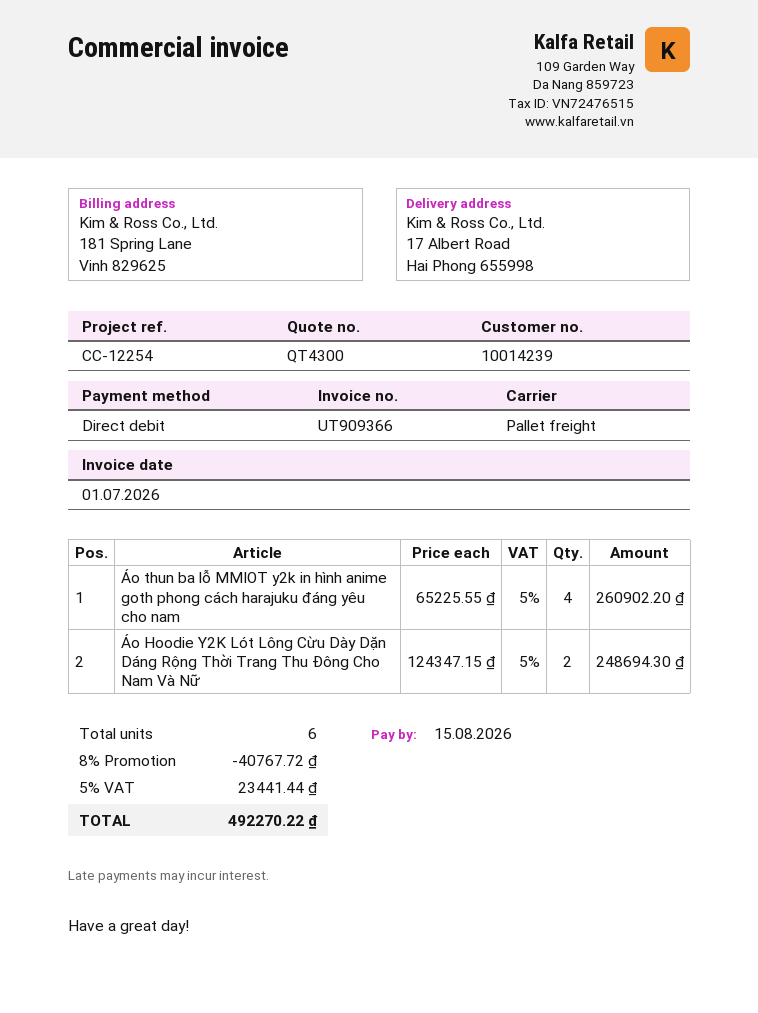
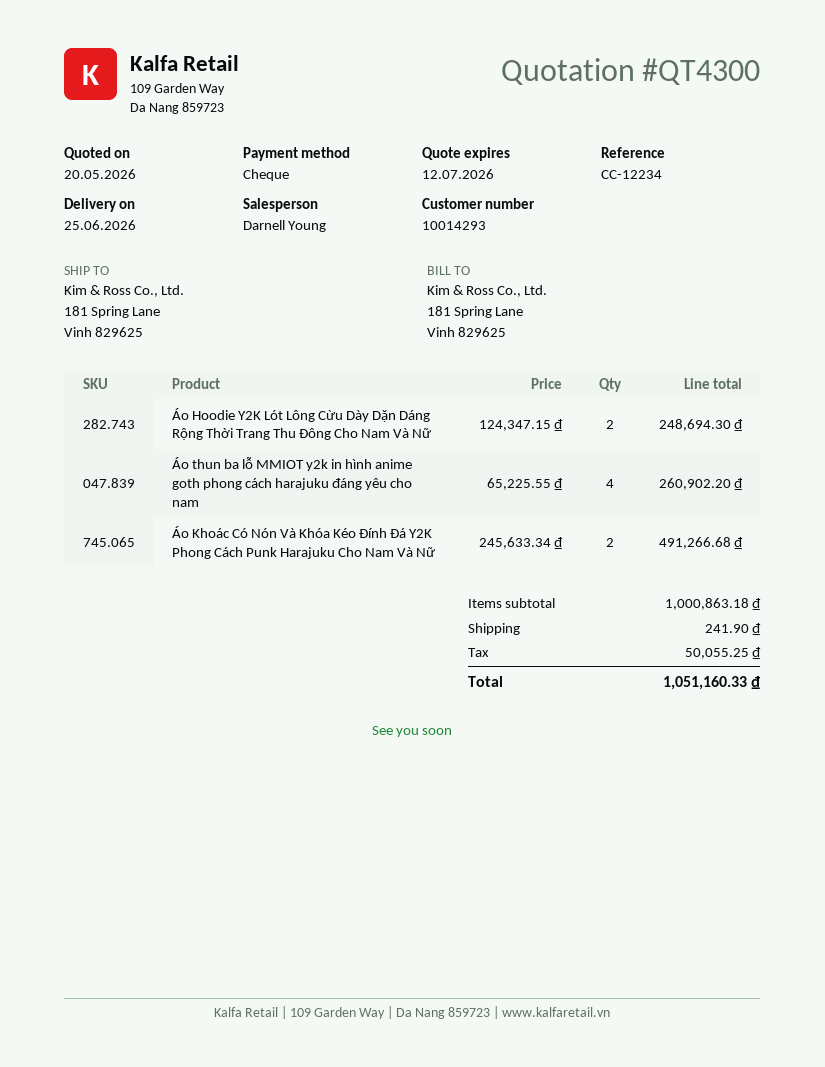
customer number: 10014239 -> 10014293
reference: CC-12254 -> CC-12234
payment method: direct debit -> cheque
ship to: 17 Albert Road, Hai Phong 655998 -> 181 Spring Lane, Vinh 829625
Áo Khoác Có Nón Và Khóa Kéo Đính Đá Y2K Phong Cách Punk Harajuku Cho Nam Và Nữ: none -> 2 x 245633.34 = 491266.68
discount: 8% = 40767.72 -> none
shipping: none -> 241.90
tax: 23441.44 -> 50055.25
total: 492270.22 -> 1051160.33

